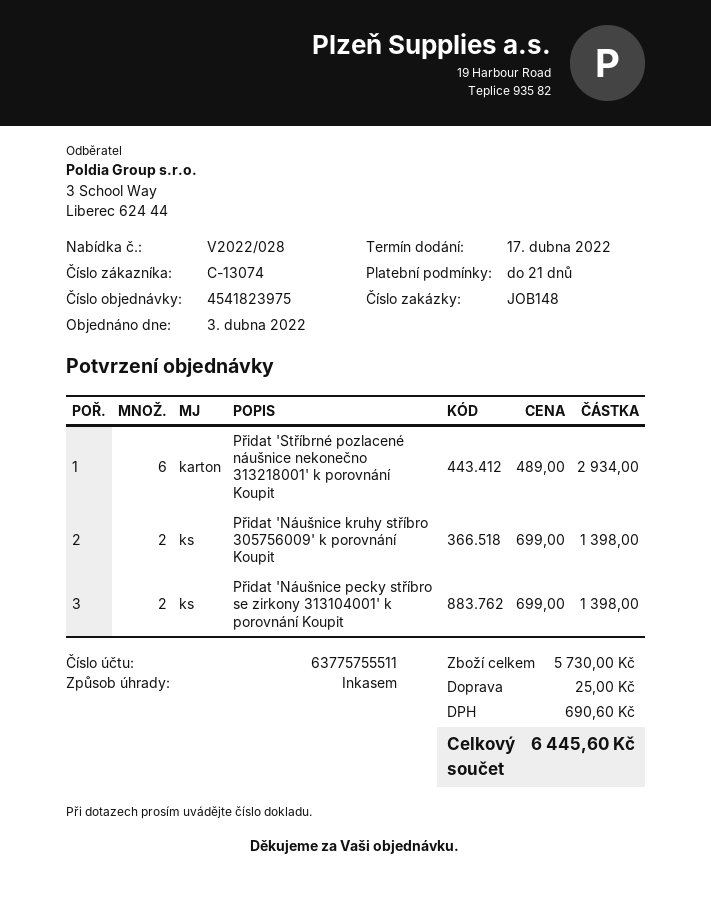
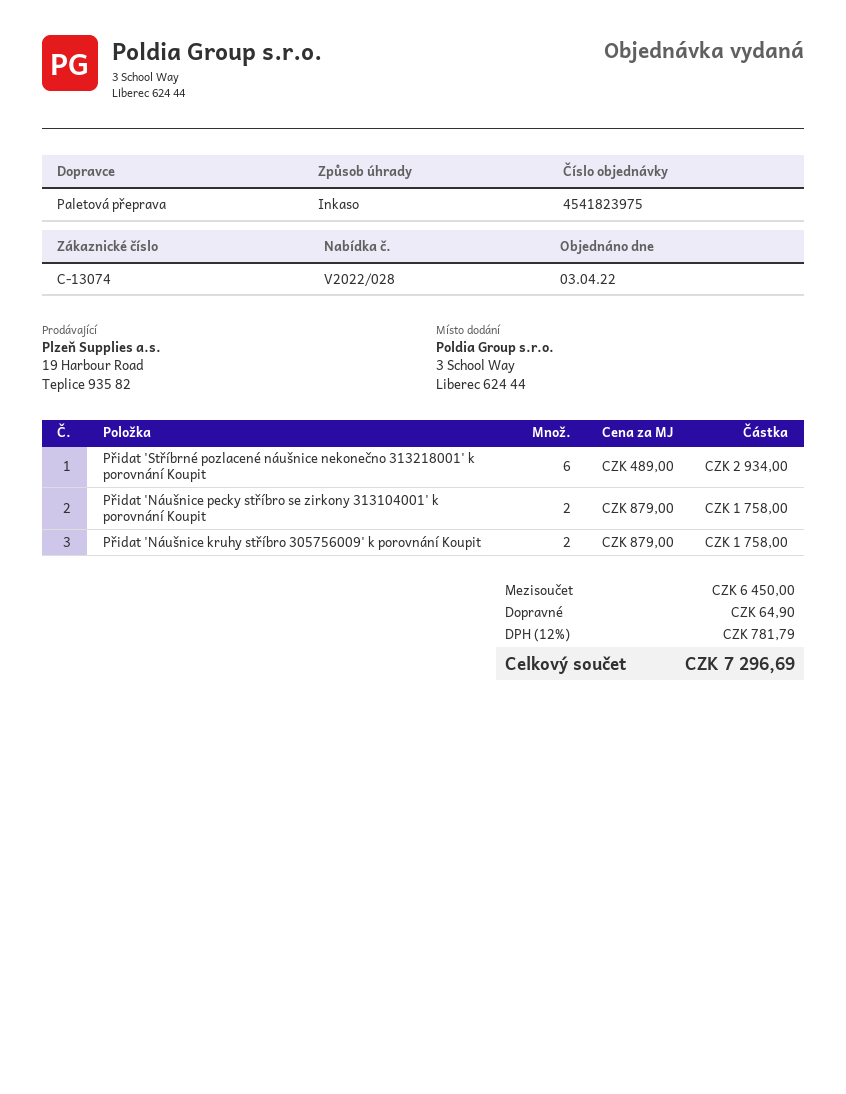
Přidat 'Náušnice kruhy stříbro 305756009' k porovnání Koupit: 2 x 699.00 = 1398.00 -> 2 x 879.00 = 1758.00
Přidat 'Náušnice pecky stříbro se zirkony 313104001' k porovnání Koupit: 2 x 699.00 = 1398.00 -> 2 x 879.00 = 1758.00
subtotal: 5730.00 -> 6450.00
shipping: 25.00 -> 64.90
tax: 690.60 -> 781.79
total: 6445.60 -> 7296.69

